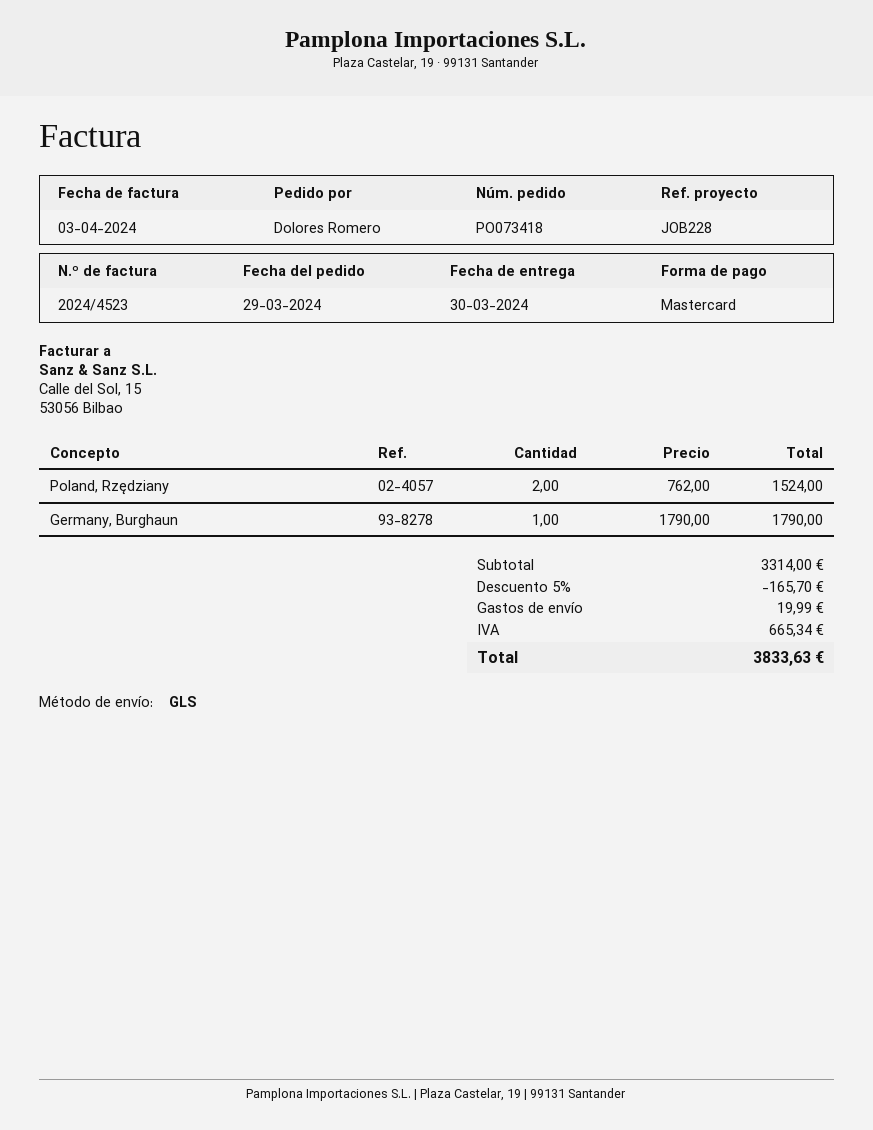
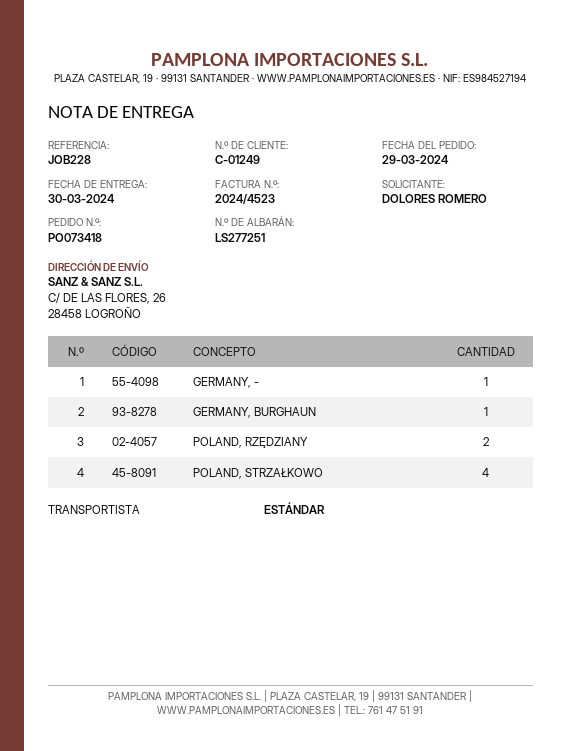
shipping method: GLS -> standard
GERMANY, -: none -> 1
POLAND, STRZAŁKOWO: none -> 4

